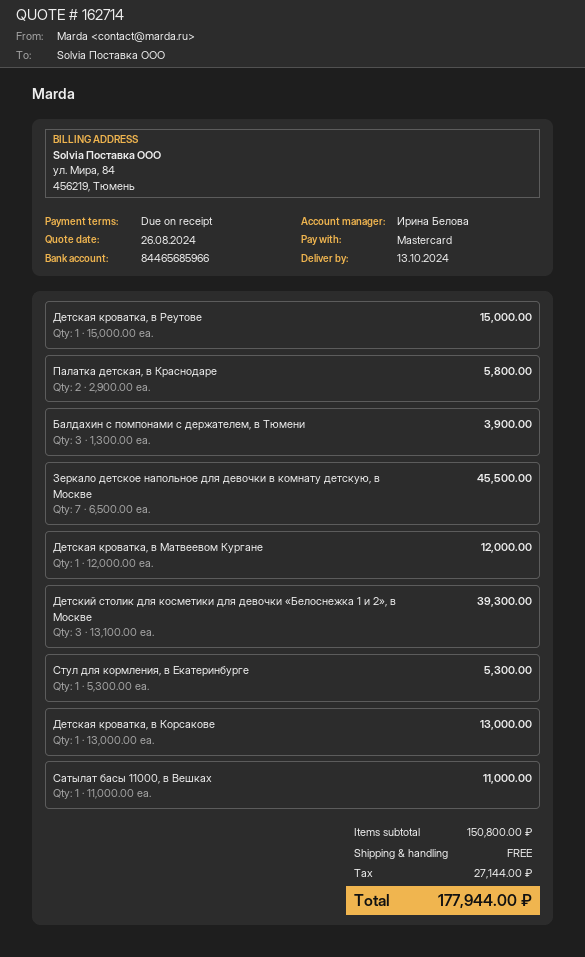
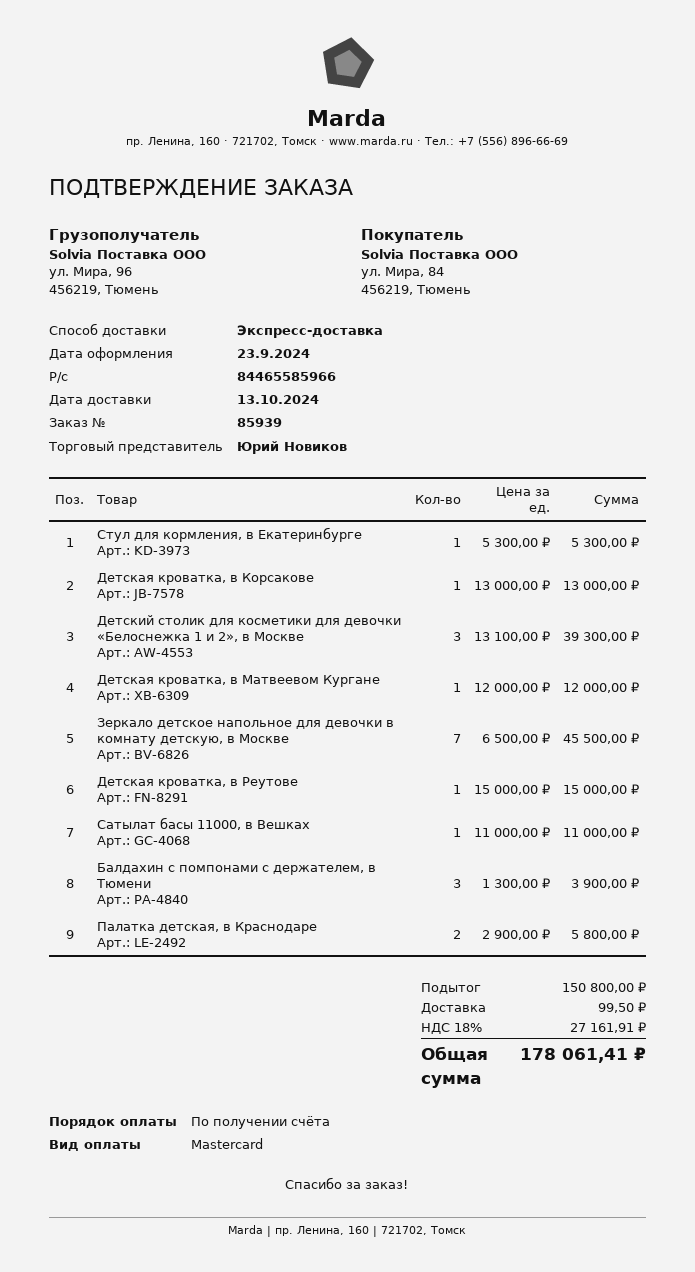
sales rep: Ирина Белова -> Юрий Новиков
bank account: 84465685966 -> 84465585966
shipping: 0.00 -> 99.50
tax: 27144.00 -> 27161.91
total: 177944.00 -> 178061.41

